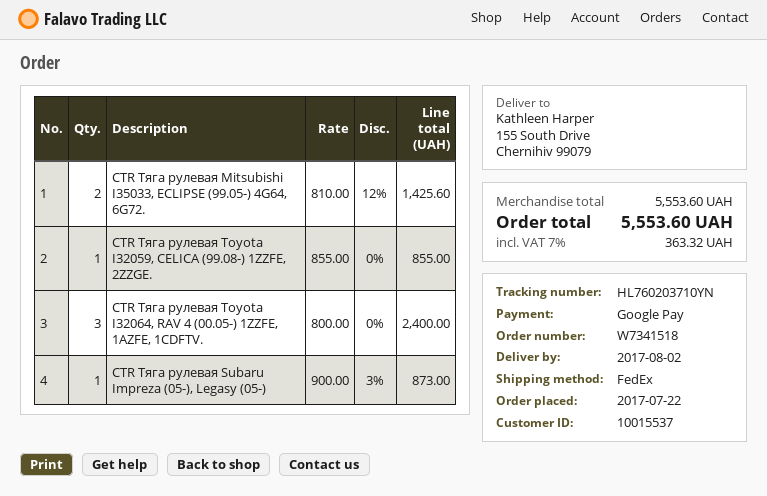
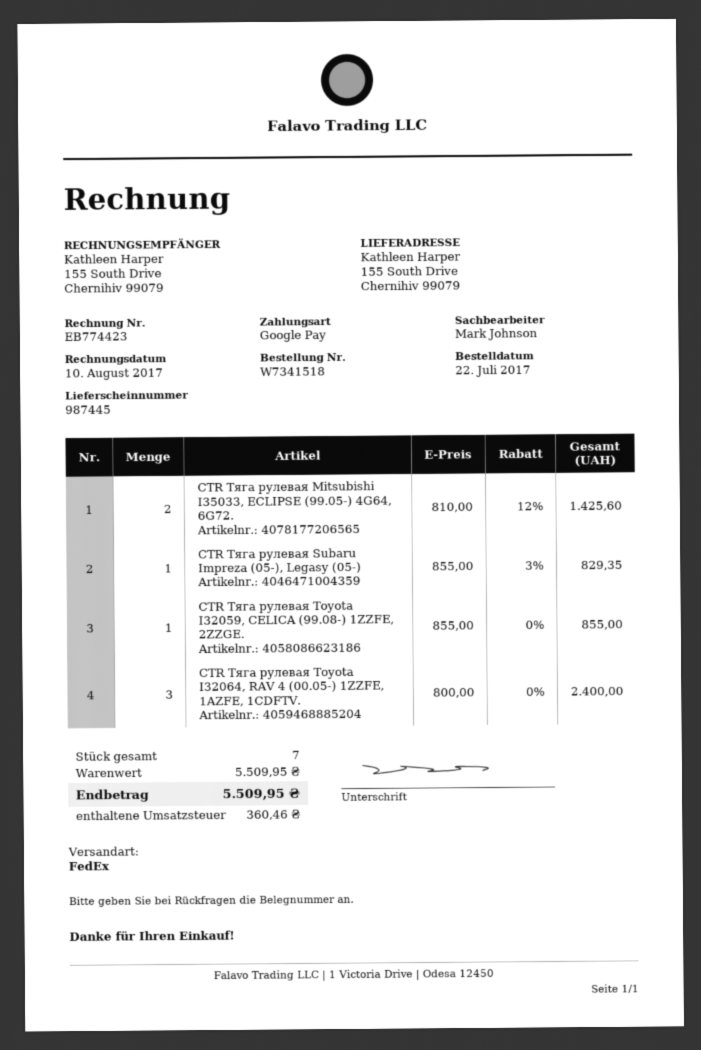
CTR Тяга рулевая Subaru Impreza (05-), Legasy (05-): 1 x 900.00 - 3% = 873.00 -> 1 x 855.00 - 3% = 829.35
subtotal: 5553.60 -> 5509.95
tax: 363.32 -> 360.46
total: 5553.60 -> 5509.95

